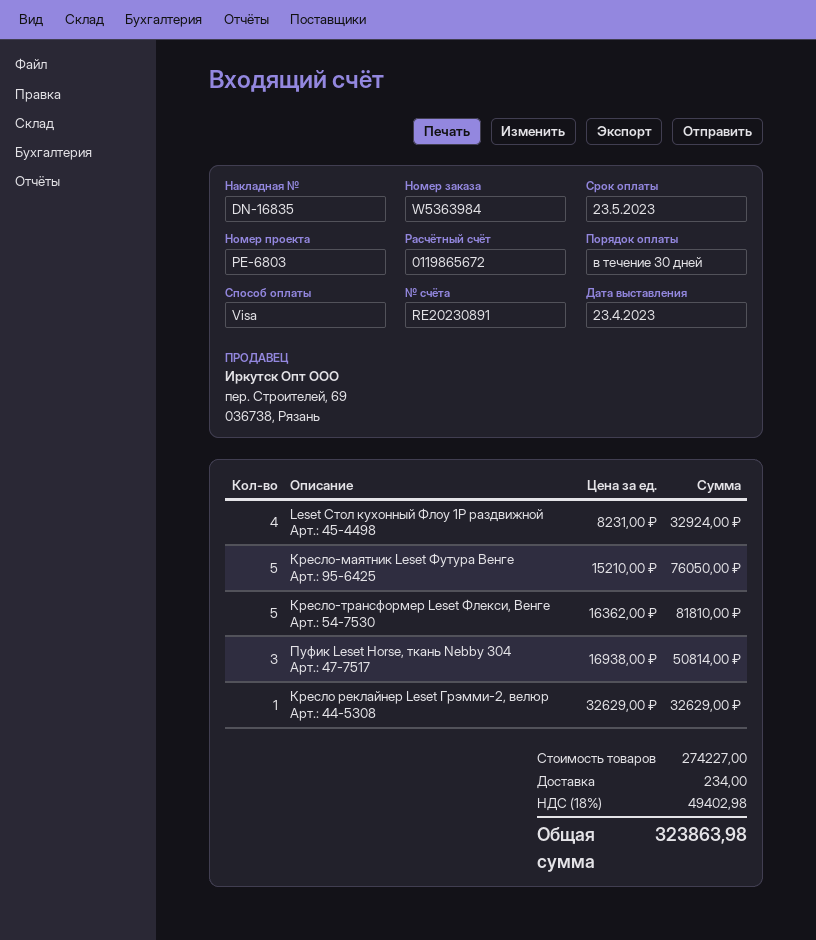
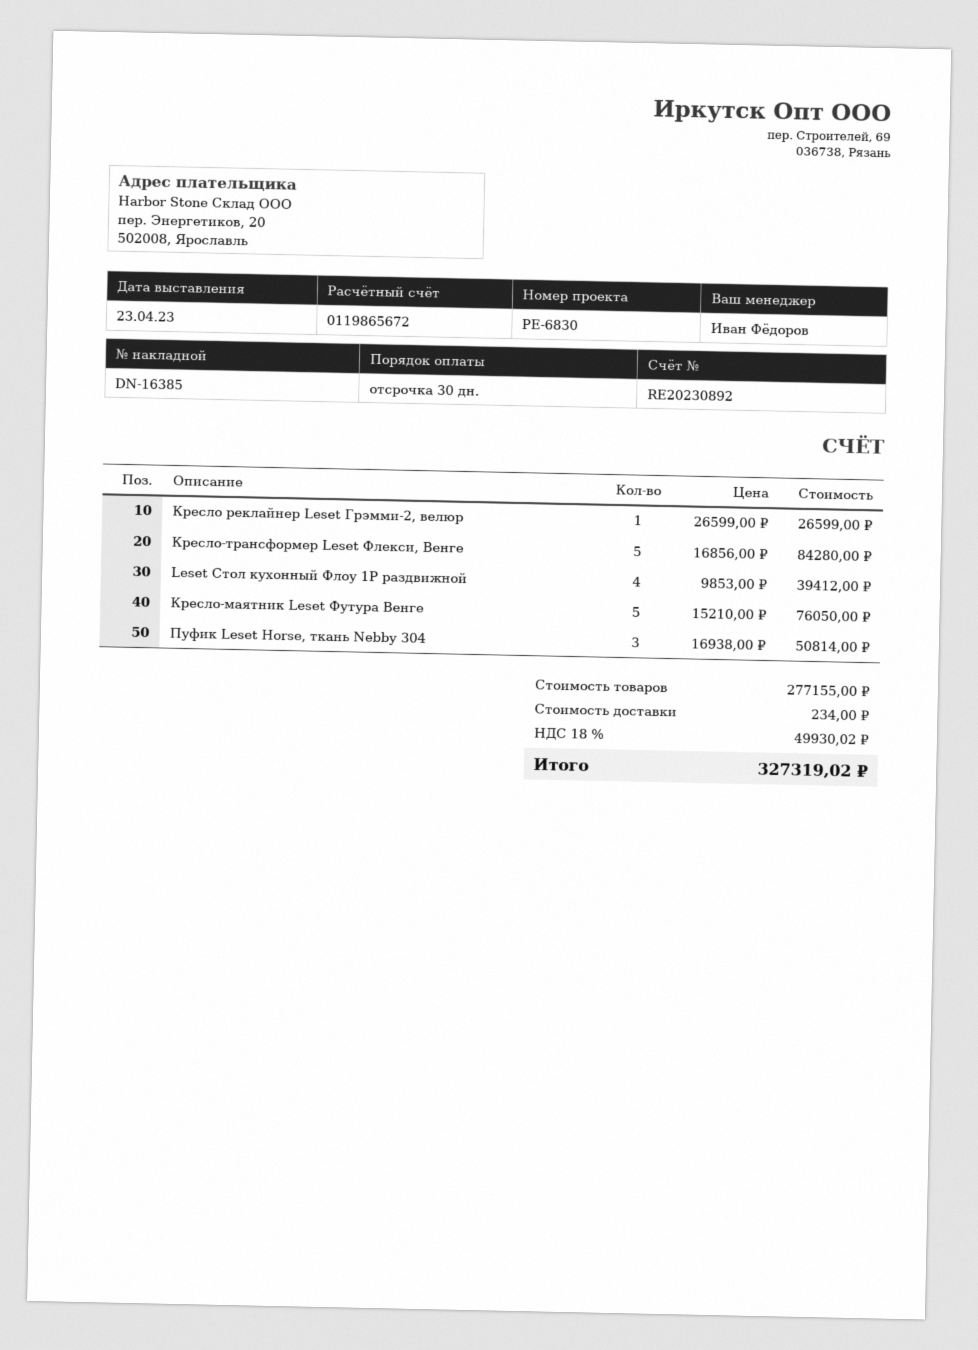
delivery note number: DN-16835 -> DN-16385
invoice number: RE20230891 -> RE20230892
reference: PE-6803 -> PE-6830
Leset Стол кухонный Флоу 1Р раздвижной: 4 x 8231.00 = 32924.00 -> 4 x 9853.00 = 39412.00
Кресло-трансформер Leset Флекси, Венге: 5 x 16362.00 = 81810.00 -> 5 x 16856.00 = 84280.00
Кресло реклайнер Leset Грэмми-2, велюр: 1 x 32629.00 = 32629.00 -> 1 x 26599.00 = 26599.00
subtotal: 274227.00 -> 277155.00
tax: 18% = 49402.98 -> 18% = 49930.02
total: 323863.98 -> 327319.02

